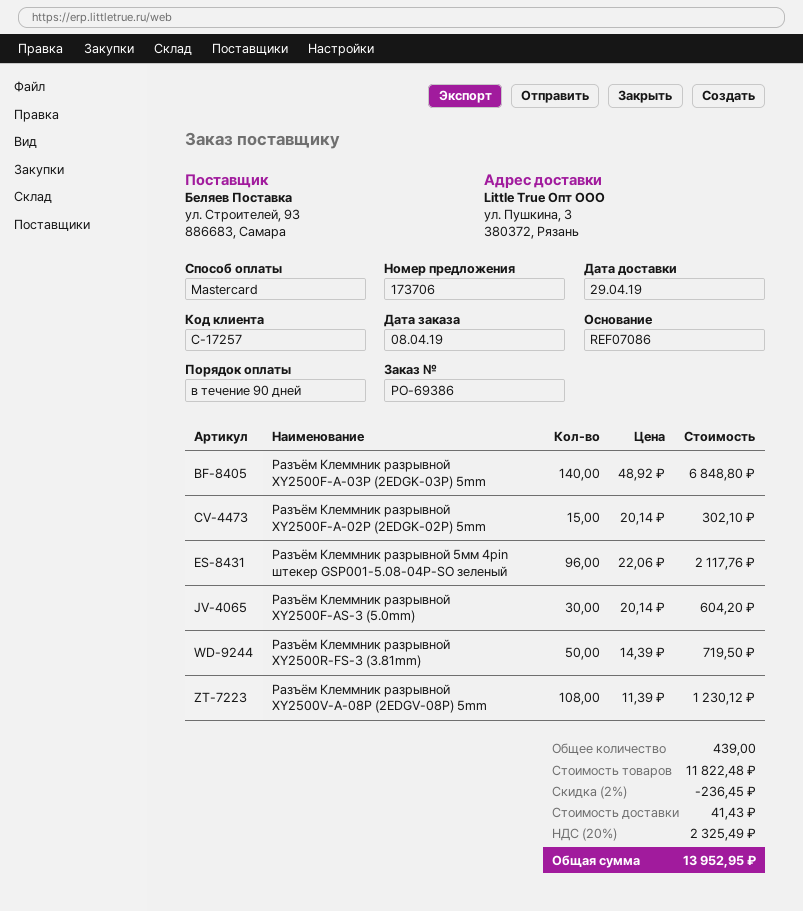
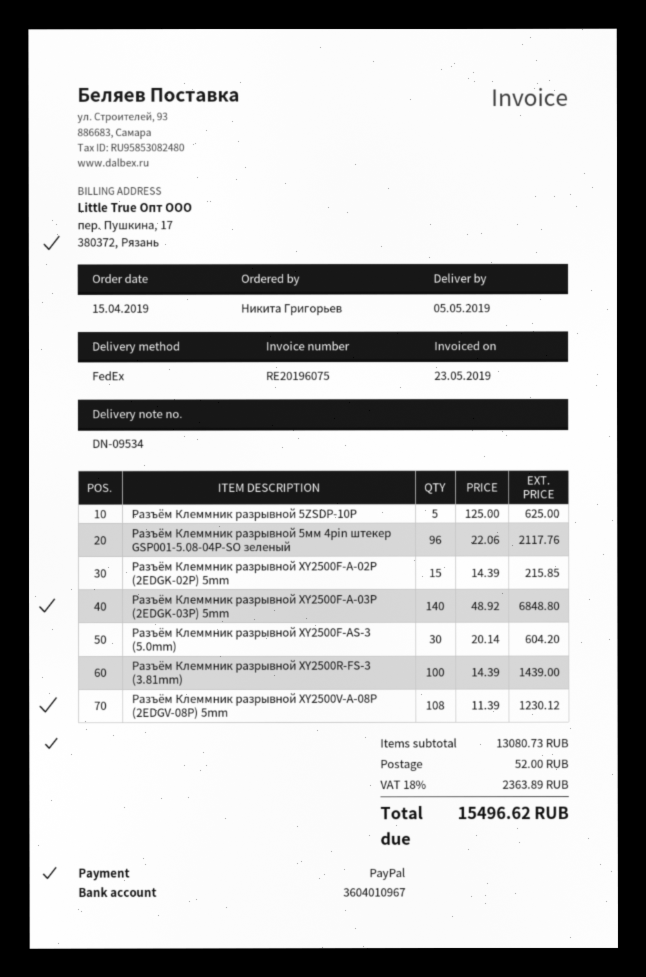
order date: 2019-04-08 -> 2019-04-15
delivery date: 2019-04-29 -> 2019-05-05
payment method: Mastercard -> PayPal
Разъём Клеммник разрывной XY2500F-A-02P (2EDGK-02P) 5mm: 15 x 20.14 = 302.10 -> 15 x 14.39 = 215.85
Разъём Клеммник разрывной XY2500R-FS-3 (3.81mm): 50 x 14.39 = 719.50 -> 100 x 14.39 = 1439.00
Разъём Клеммник разрывной 5ZSDP-10P: none -> 5 x 125.00 = 625.00
subtotal: 11822.48 -> 13080.73
discount: 2% = 236.45 -> none
shipping: 41.43 -> 52.00
tax: 20% = 2325.49 -> 18% = 2363.89
total: 13952.95 -> 15496.62

